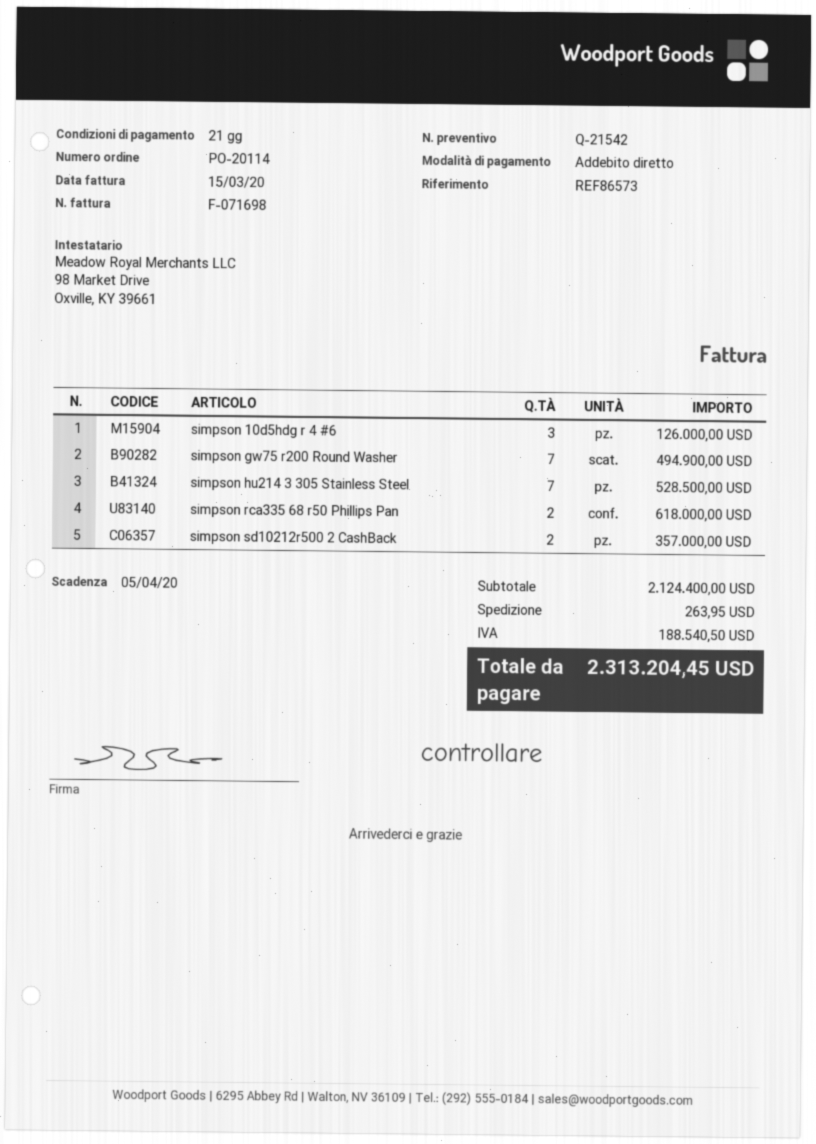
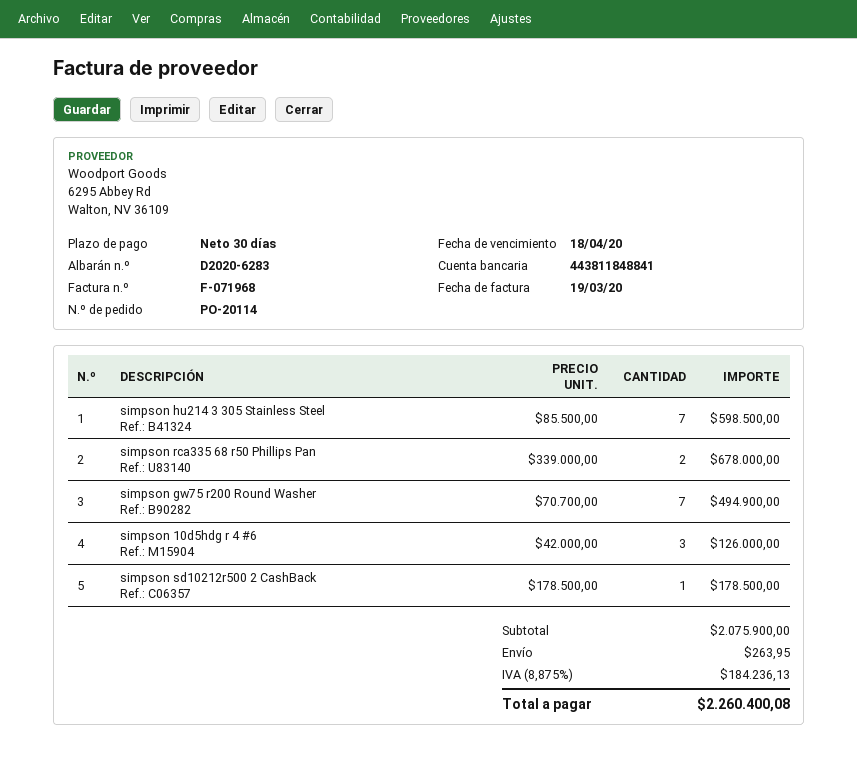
invoice number: F-071698 -> F-071968
invoice date: 2020-03-15 -> 2020-03-19
payment terms: 21 days -> 30 days
due date: 2020-04-05 -> 2020-04-18
simpson hu214 3 305 Stainless Steel: 7 for 528500.00 -> 7 for 598500.00
simpson rca335 68 r50 Phillips Pan: 2 for 618000.00 -> 2 for 678000.00
simpson sd10212r500 2 CashBack: 2 for 357000.00 -> 1 for 178500.00
subtotal: 2124400.00 -> 2075900.00
tax: 188540.50 -> 184236.13
total: 2313204.45 -> 2260400.08

